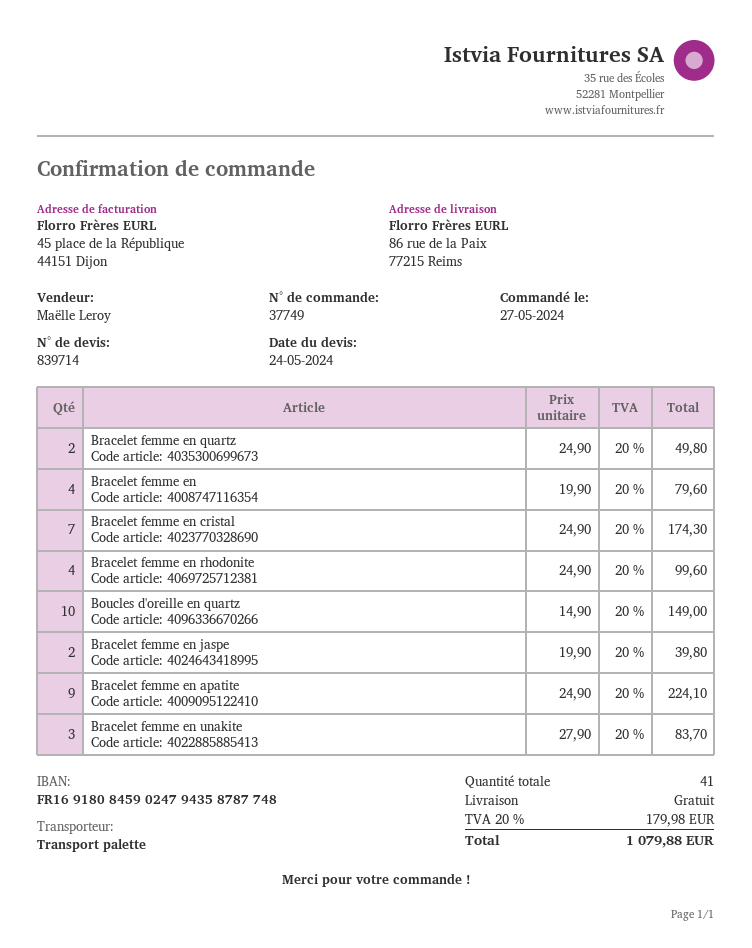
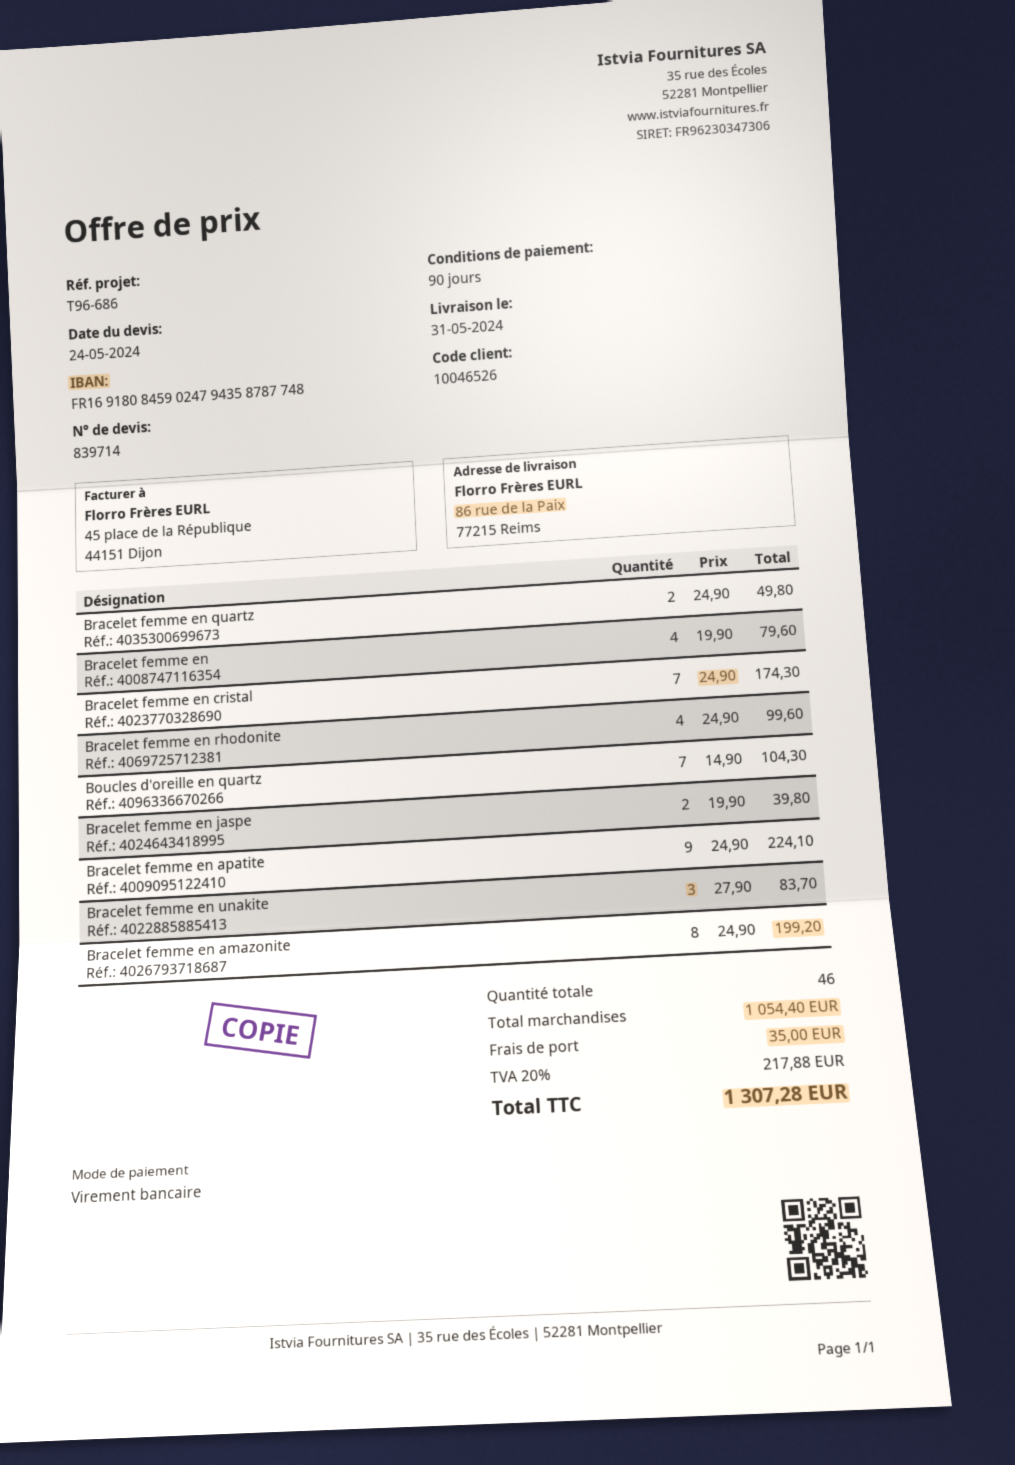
Boucles d'oreille en quartz: 10 x 14.90 = 149.00 -> 7 x 14.90 = 104.30
Bracelet femme en amazonite: none -> 8 x 24.90 = 199.20
total quantity: 41 -> 46
shipping: 0.00 -> 35.00
tax: 20% = 179.98 -> 20% = 217.88
total: 1079.88 -> 1307.28

